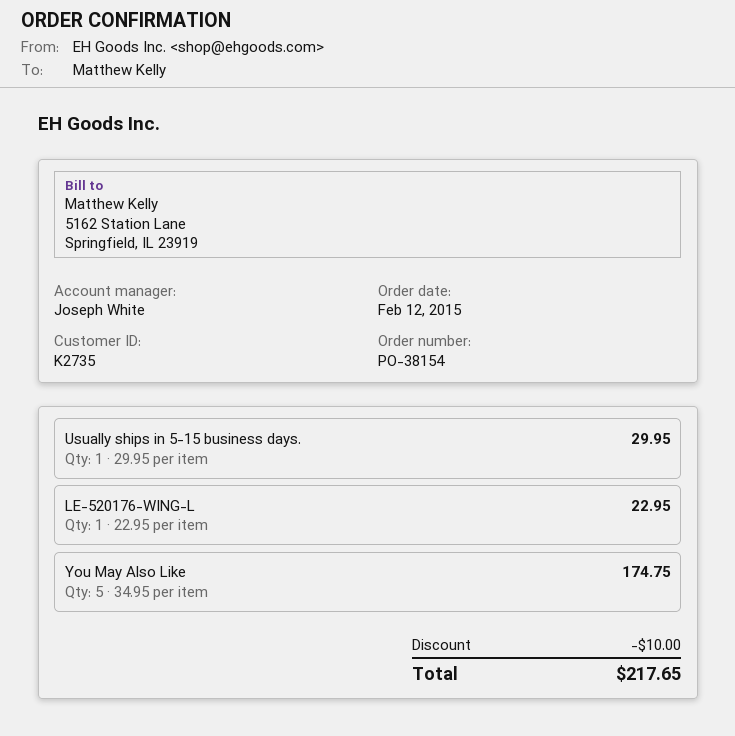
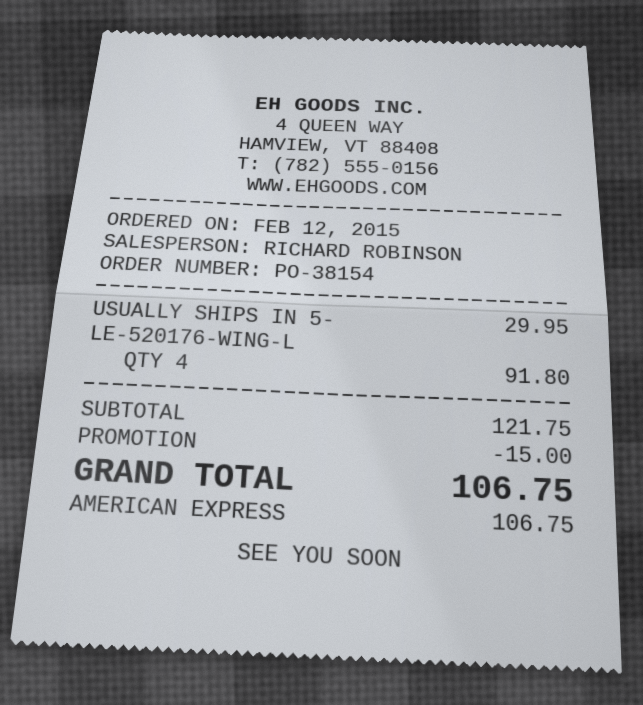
sales rep: Joseph White -> RICHARD ROBINSON
LE-520176-WING-L: 1 for 22.95 -> 4 for 91.80
You May Also Like: 5 for 174.75 -> none
discount: 10.00 -> 15.00
total: 217.65 -> 106.75

